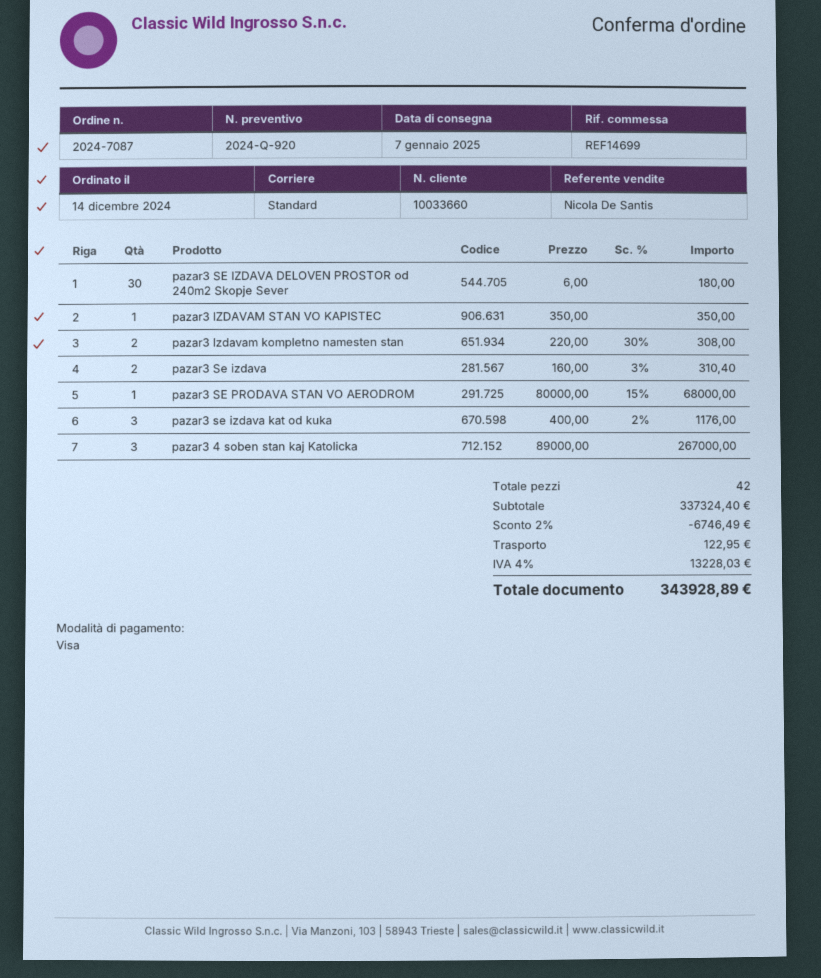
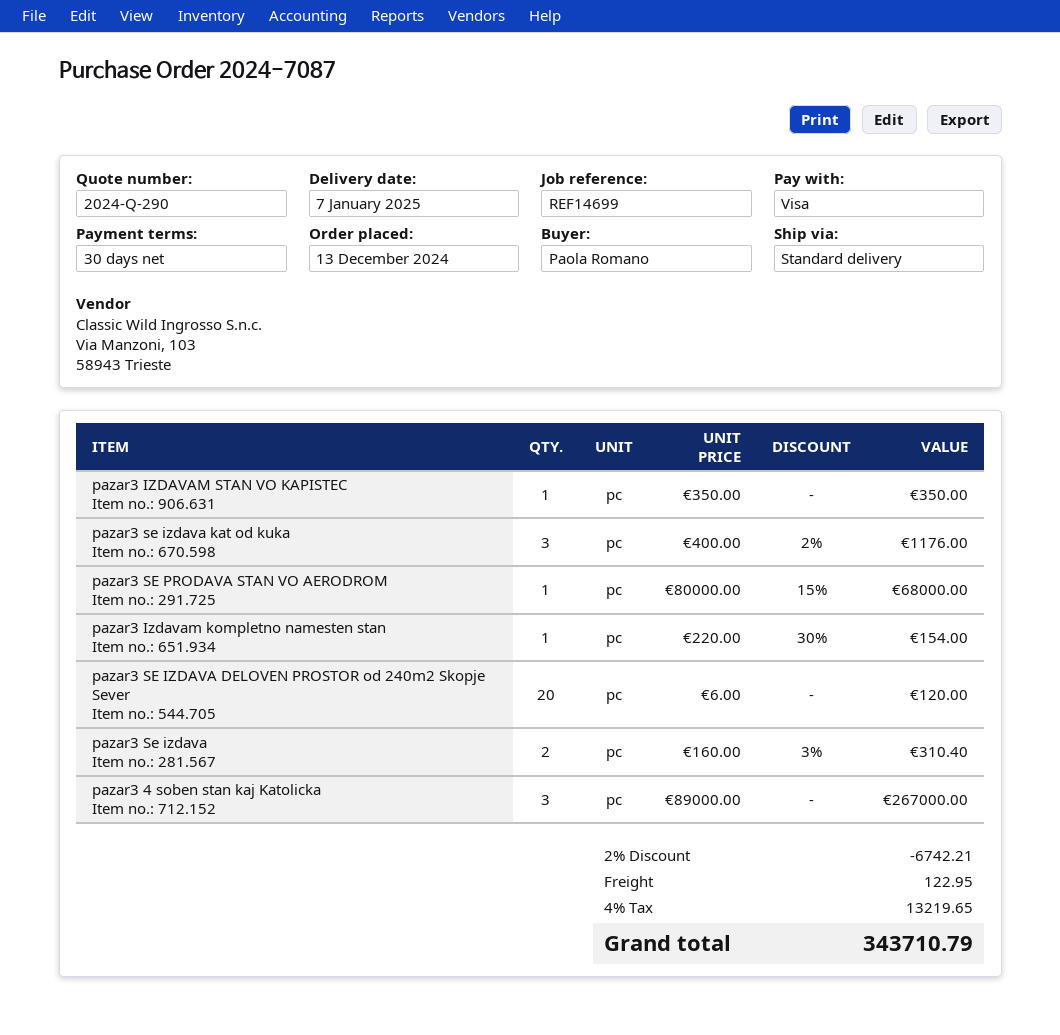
quote number: 2024-Q-920 -> 2024-Q-290
order date: 2024-12-14 -> 2024-12-13
pazar3 SE IZDAVA DELOVEN PROSTOR od 240m2 Skopje Sever: 30 x 6.00 = 180.00 -> 20 x 6.00 = 120.00
pazar3 Izdavam kompletno namesten stan: 2 x 220.00 - 30% = 308.00 -> 1 x 220.00 - 30% = 154.00
discount: 2% = 6746.49 -> 2% = 6742.21
tax: 4% = 13228.03 -> 4% = 13219.65
total: 343928.89 -> 343710.79

